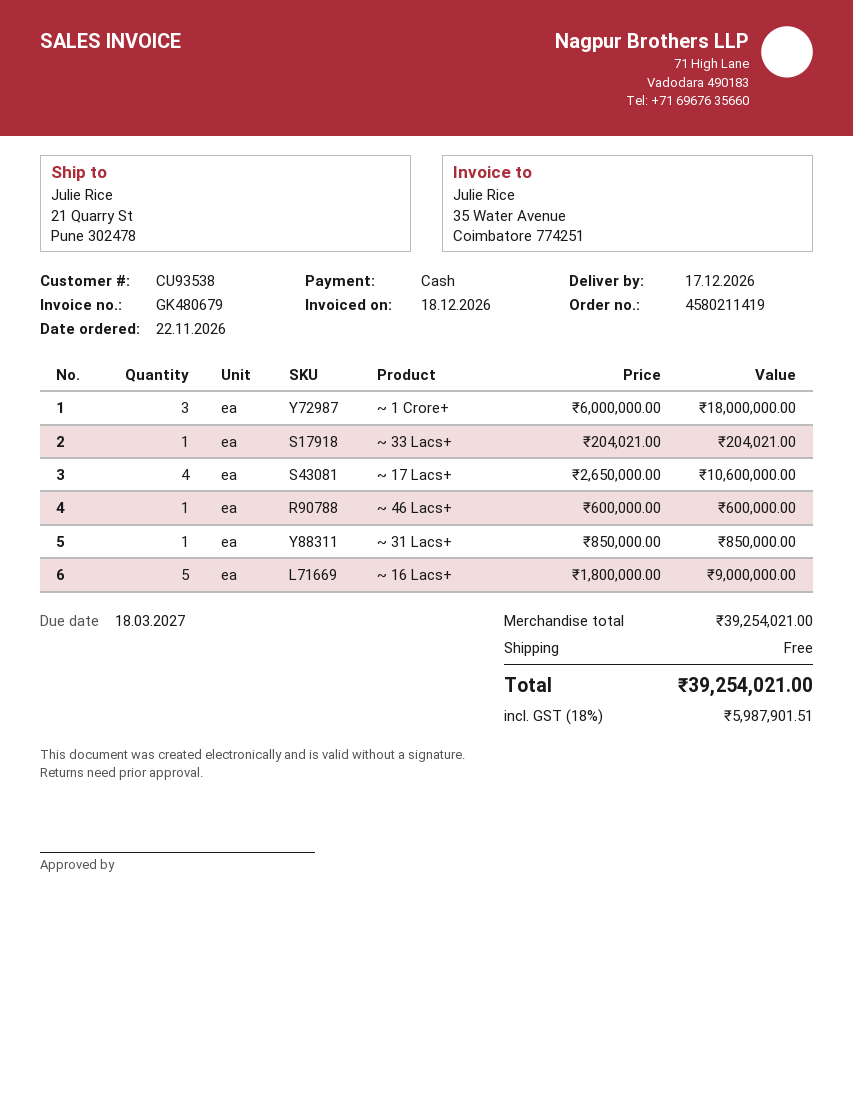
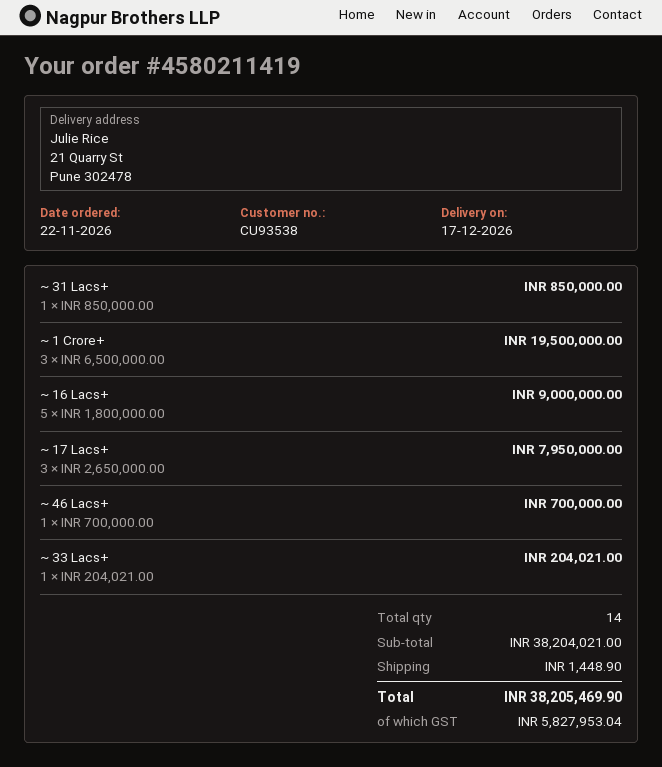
~ 1 Crore+: 3 x 6000000.00 = 18000000.00 -> 3 x 6500000.00 = 19500000.00
~ 17 Lacs+: 4 x 2650000.00 = 10600000.00 -> 3 x 2650000.00 = 7950000.00
~ 46 Lacs+: 1 x 600000.00 = 600000.00 -> 1 x 700000.00 = 700000.00
subtotal: 39254021.00 -> 38204021.00
shipping: 0.00 -> 1448.90
tax: 5987901.51 -> 5827953.04
total: 39254021.00 -> 38205469.90

